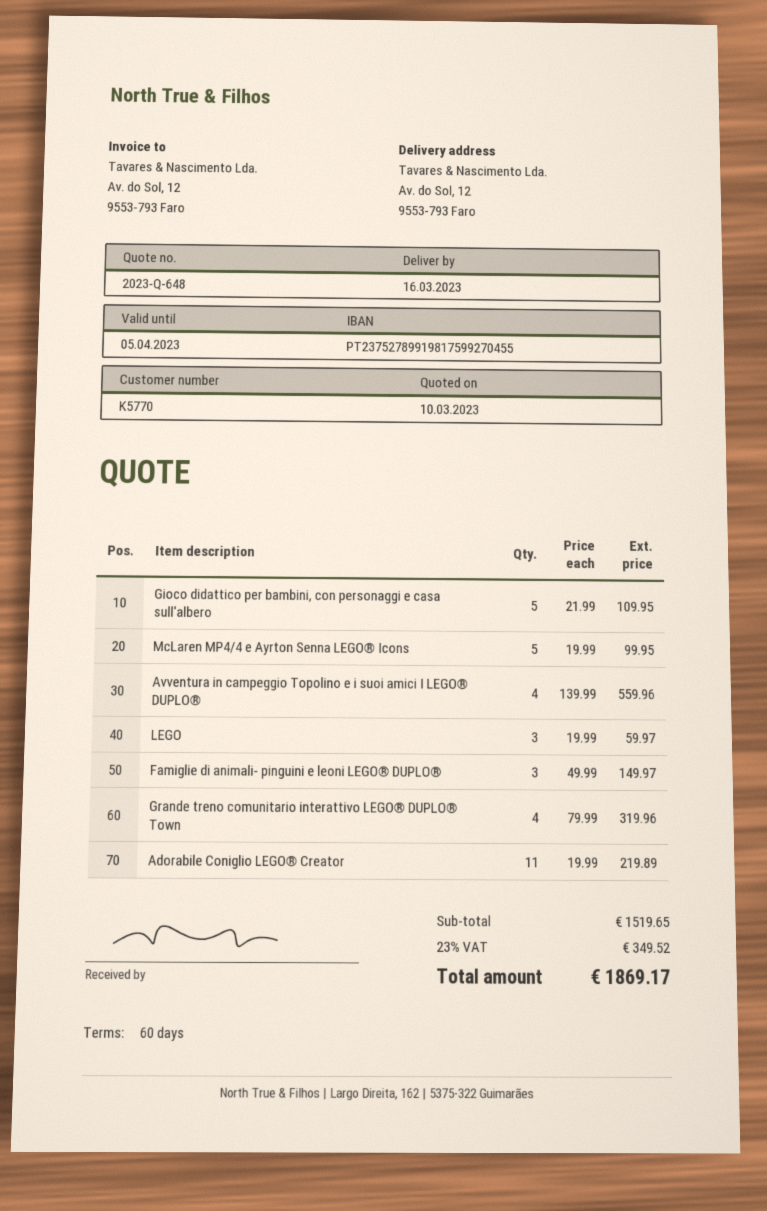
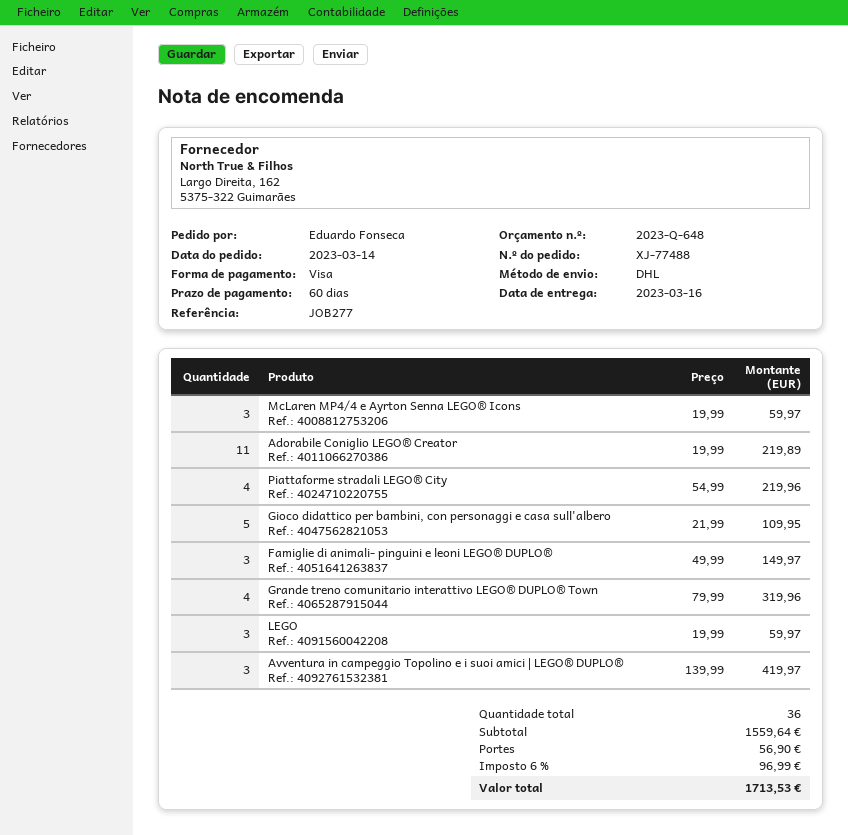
McLaren MP4/4 e Ayrton Senna LEGO® Icons: 5 x 19.99 = 99.95 -> 3 x 19.99 = 59.97
Avventura in campeggio Topolino e i suoi amici ǀ LEGO® DUPLO®: 4 x 139.99 = 559.96 -> 3 x 139.99 = 419.97
Piattaforme stradali LEGO® City: none -> 4 x 54.99 = 219.96
subtotal: 1519.65 -> 1559.64
shipping: none -> 56.90
tax: 23% = 349.52 -> 6% = 96.99
total: 1869.17 -> 1713.53

